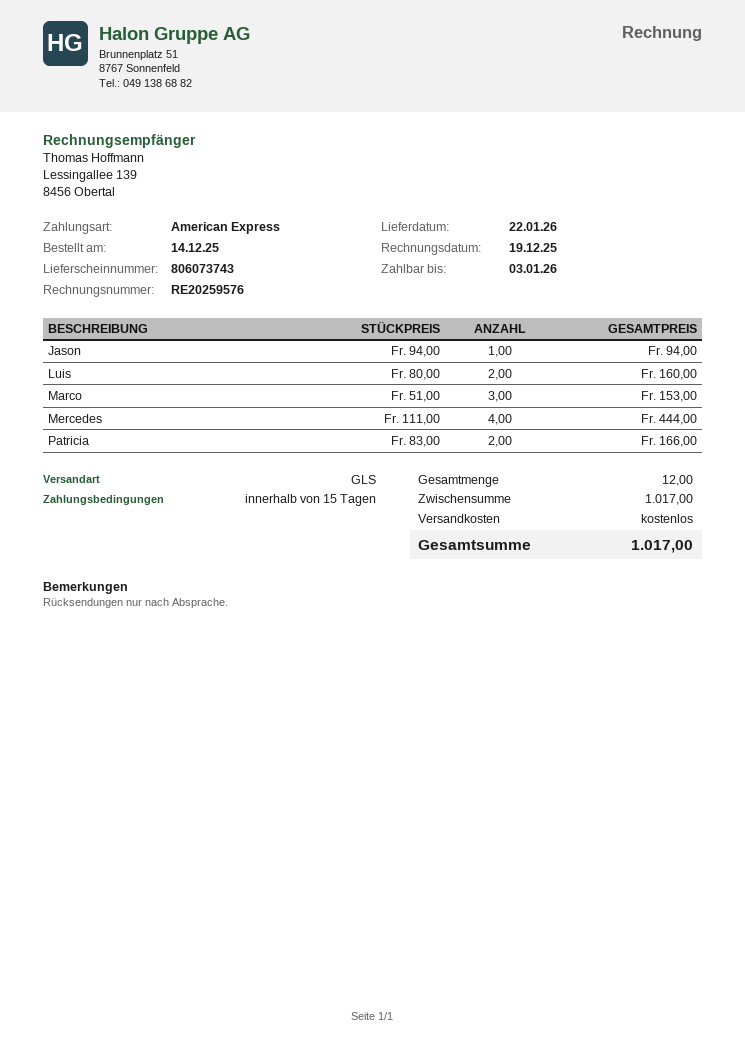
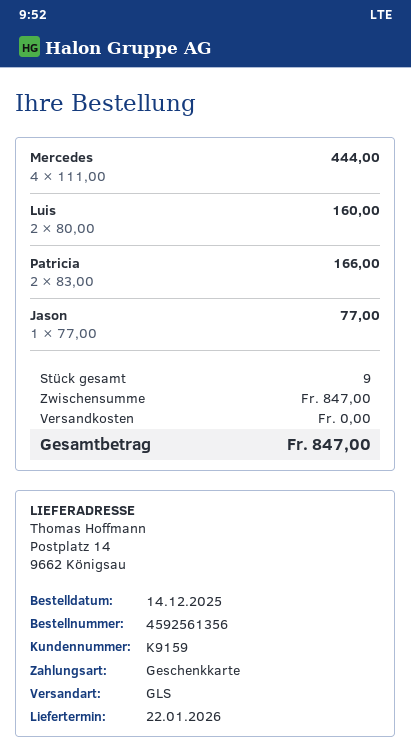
payment method: American Express -> gift card
Jason: 1 x 94.00 = 94.00 -> 1 x 77.00 = 77.00
Marco: 3 x 51.00 = 153.00 -> none
total quantity: 12 -> 9
subtotal: 1017.00 -> 847.00
total: 1017.00 -> 847.00

